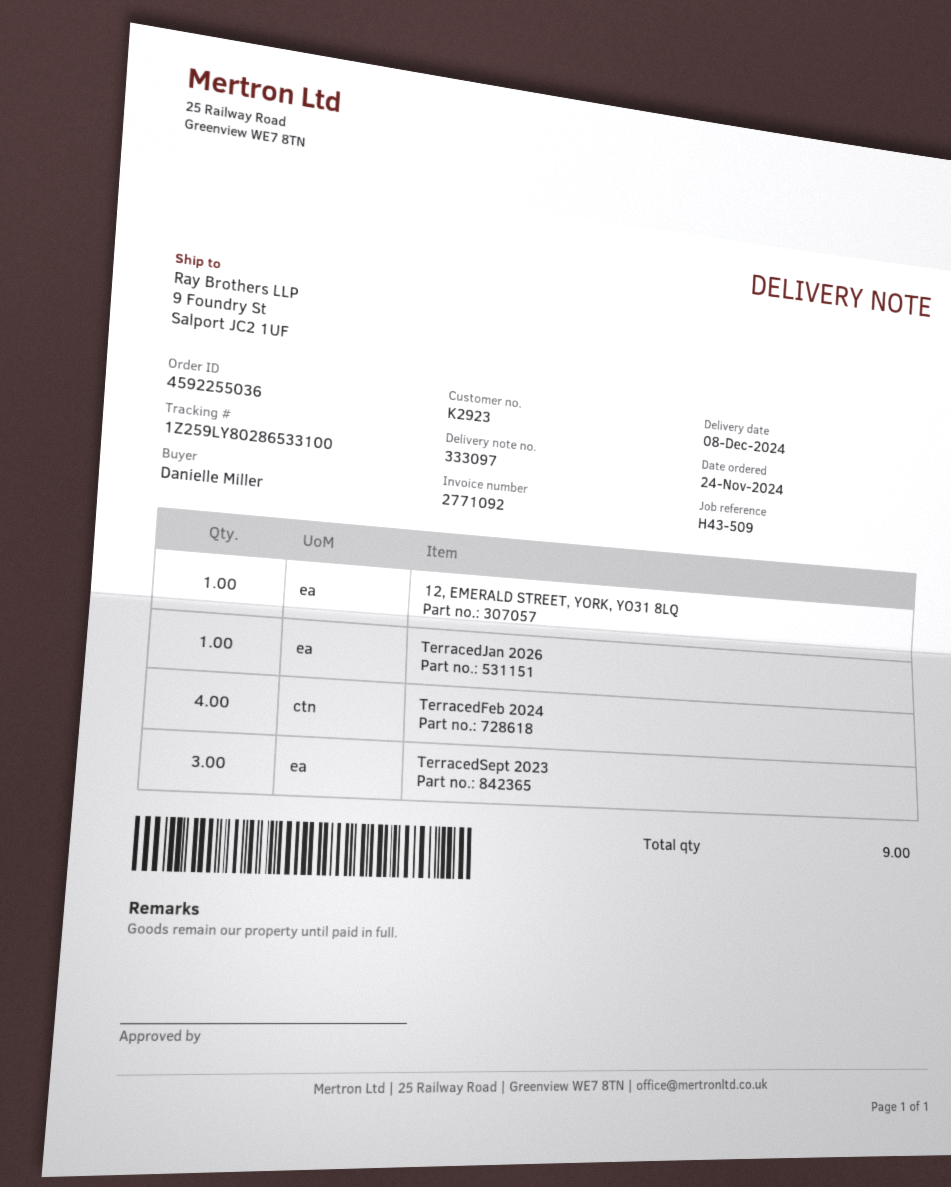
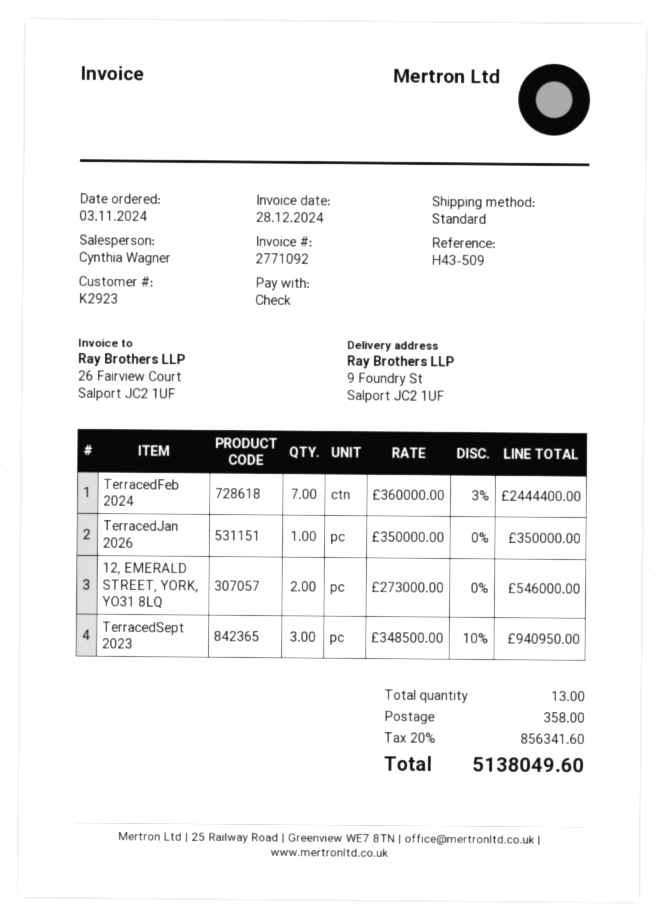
order date: 2024-11-24 -> 2024-11-03
12, EMERALD STREET, YORK, YO31 8LQ: 1 -> 2
TerracedFeb 2024: 4 -> 7
total quantity: 9 -> 13

